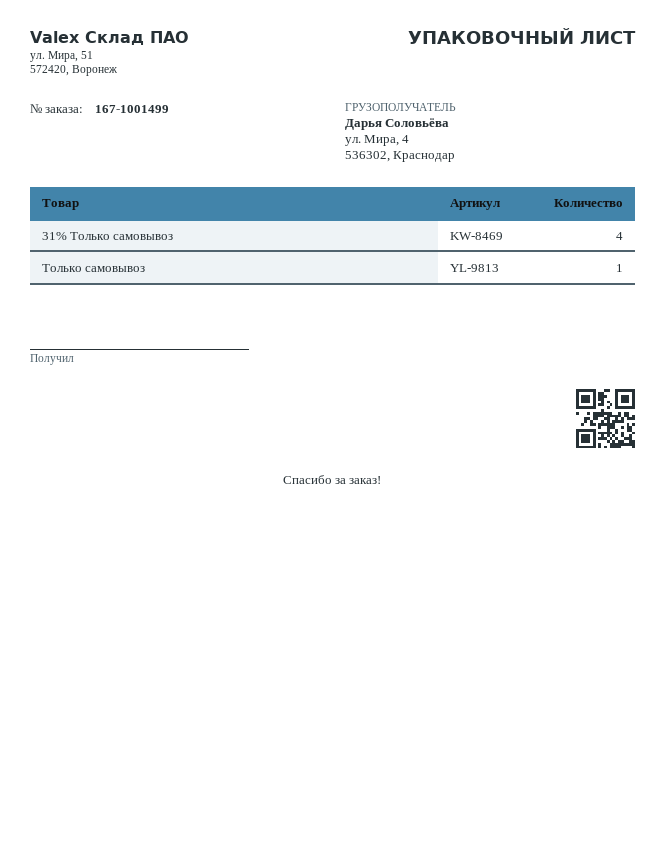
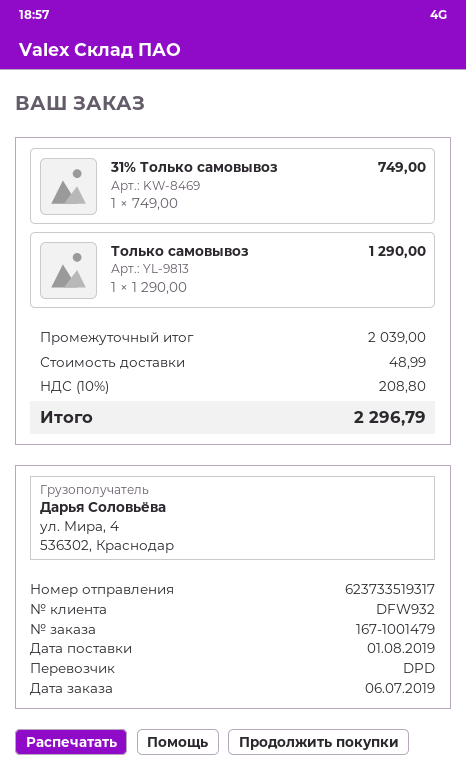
order number: 167-1001499 -> 167-1001479
31% Только самовывоз: 4 -> 1

